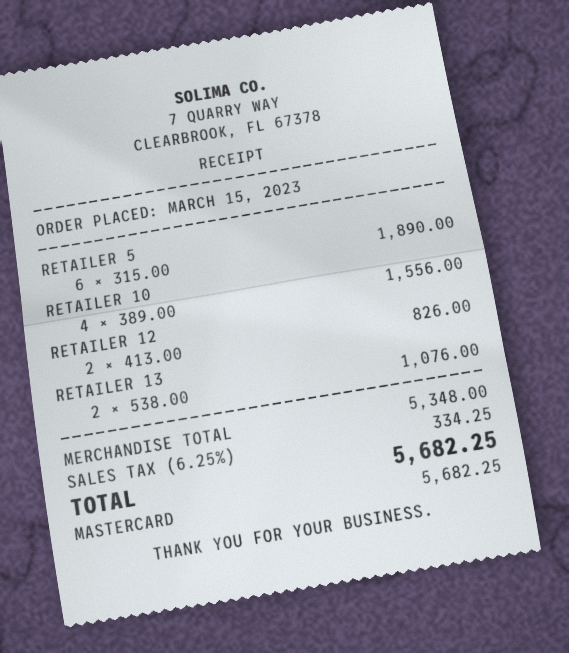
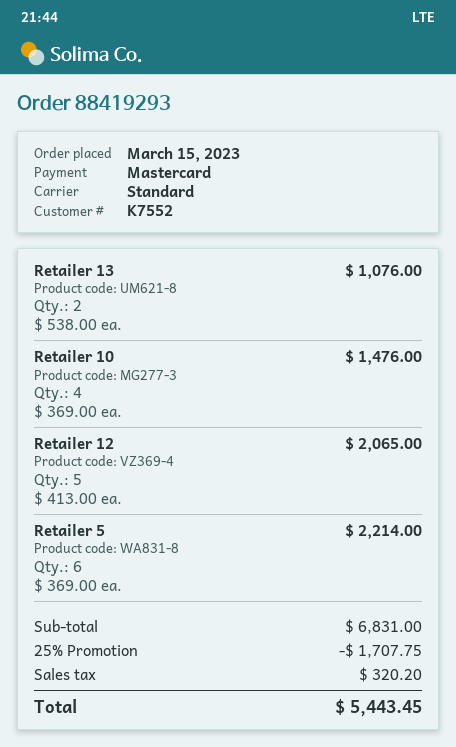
RETAILER 5: 6 x 315.00 = 1890.00 -> 6 x 369.00 = 2214.00
RETAILER 10: 4 x 389.00 = 1556.00 -> 4 x 369.00 = 1476.00
RETAILER 12: 2 x 413.00 = 826.00 -> 5 x 413.00 = 2065.00
subtotal: 5348.00 -> 6831.00
discount: none -> 25% = 1707.75
tax: 334.25 -> 320.20
total: 5682.25 -> 5443.45

